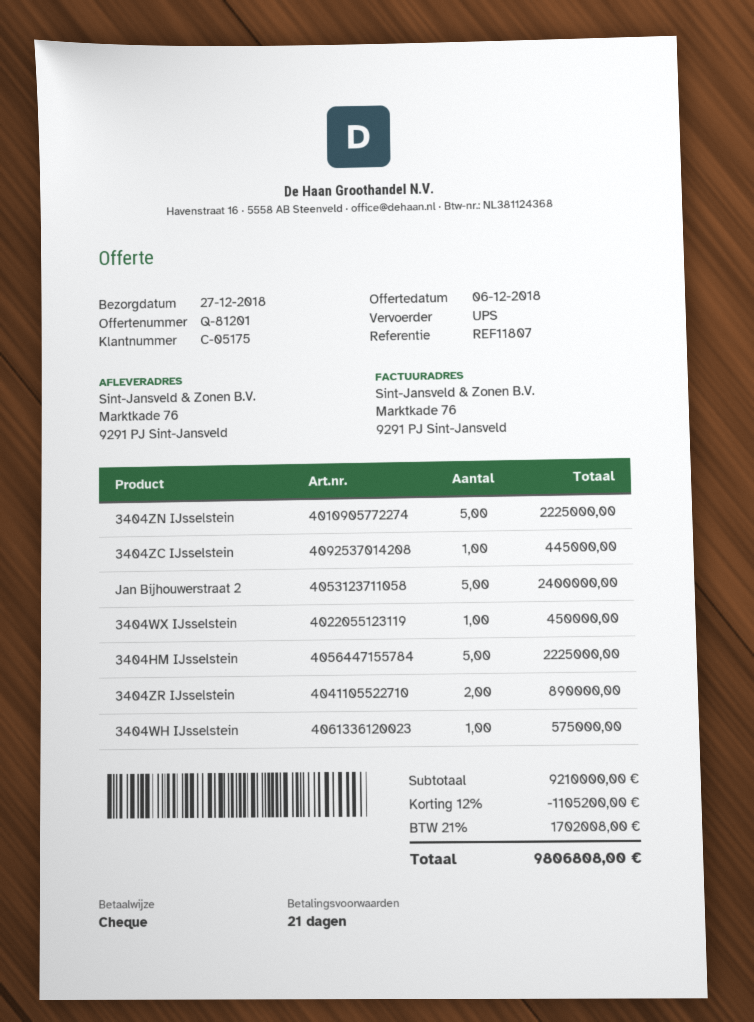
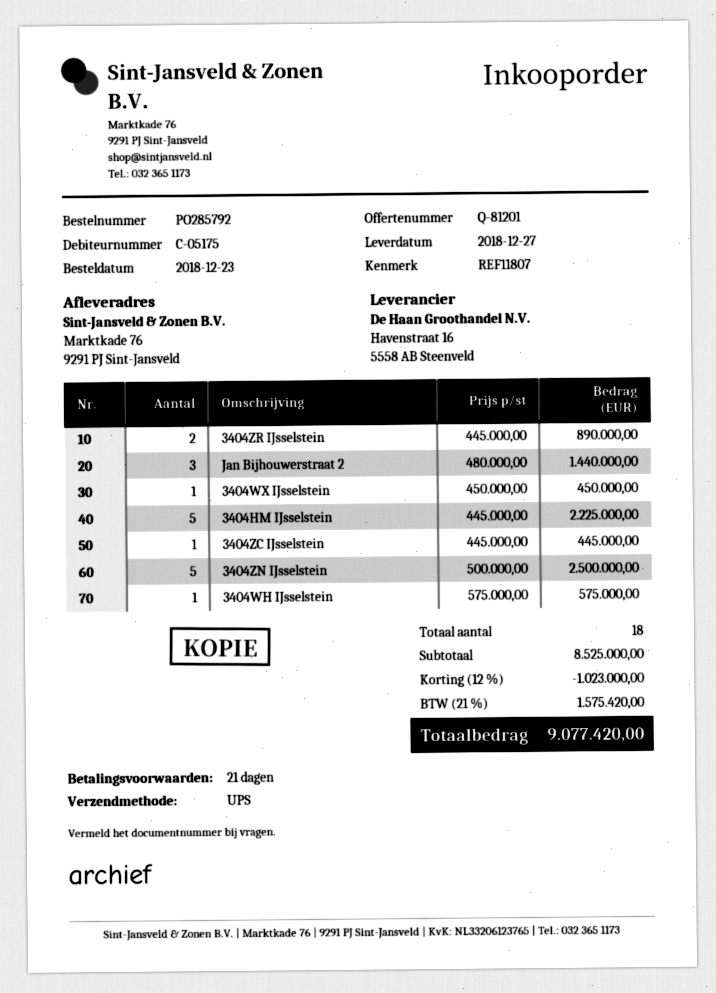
3404ZN IJsselstein: 5 for 2225000.00 -> 5 for 2500000.00
Jan Bijhouwerstraat 2: 5 for 2400000.00 -> 3 for 1440000.00
subtotal: 9210000.00 -> 8525000.00
discount: 12% = 1105200.00 -> 12% = 1023000.00
tax: 21% = 1702008.00 -> 21% = 1575420.00
total: 9806808.00 -> 9077420.00

